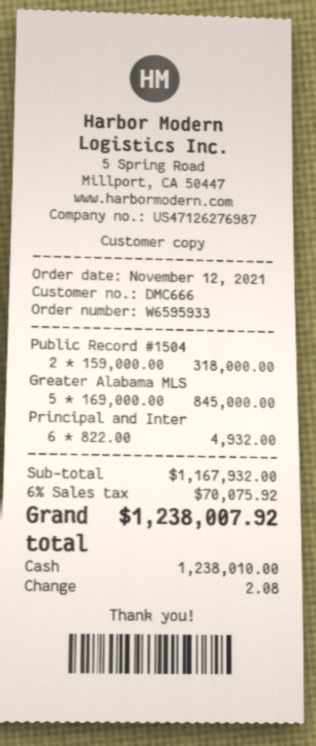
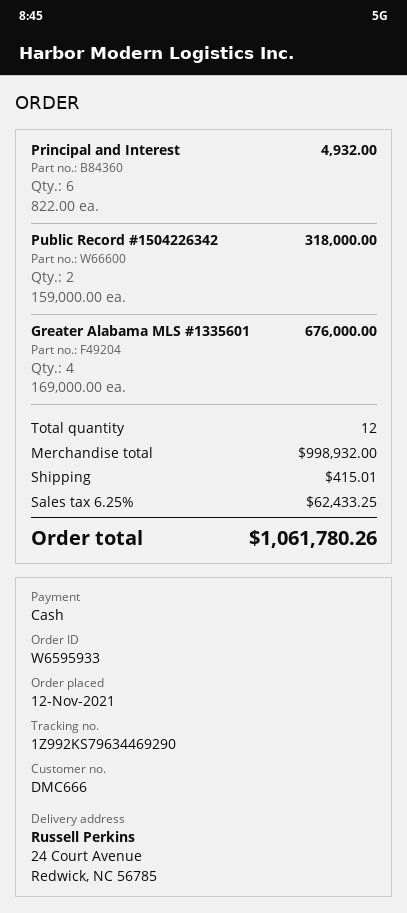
Greater Alabama MLS: 5 x 169000.00 = 845000.00 -> 4 x 169000.00 = 676000.00
subtotal: 1167932.00 -> 998932.00
shipping: none -> 415.01
tax: 6% = 70075.92 -> 6.25% = 62433.25
total: 1238007.92 -> 1061780.26

